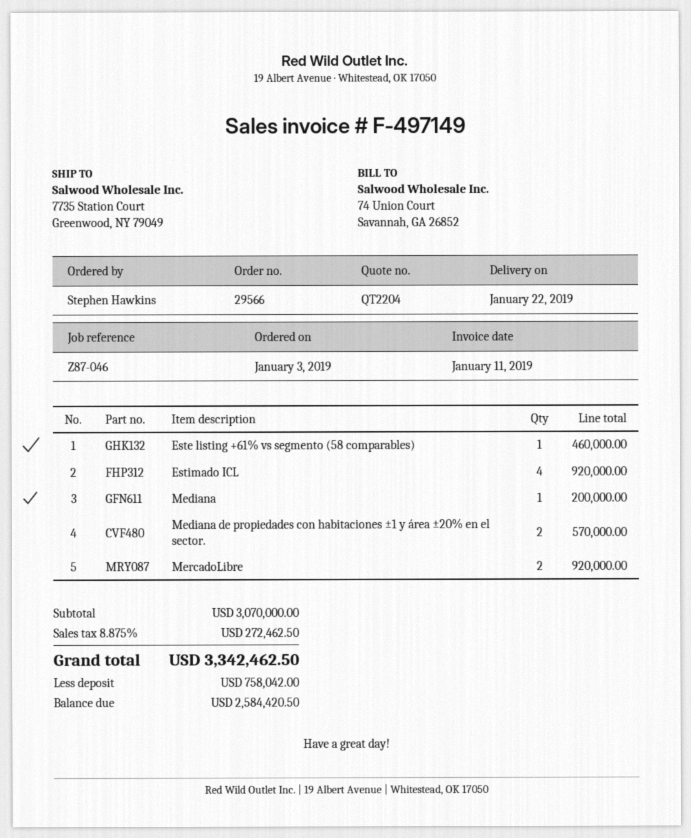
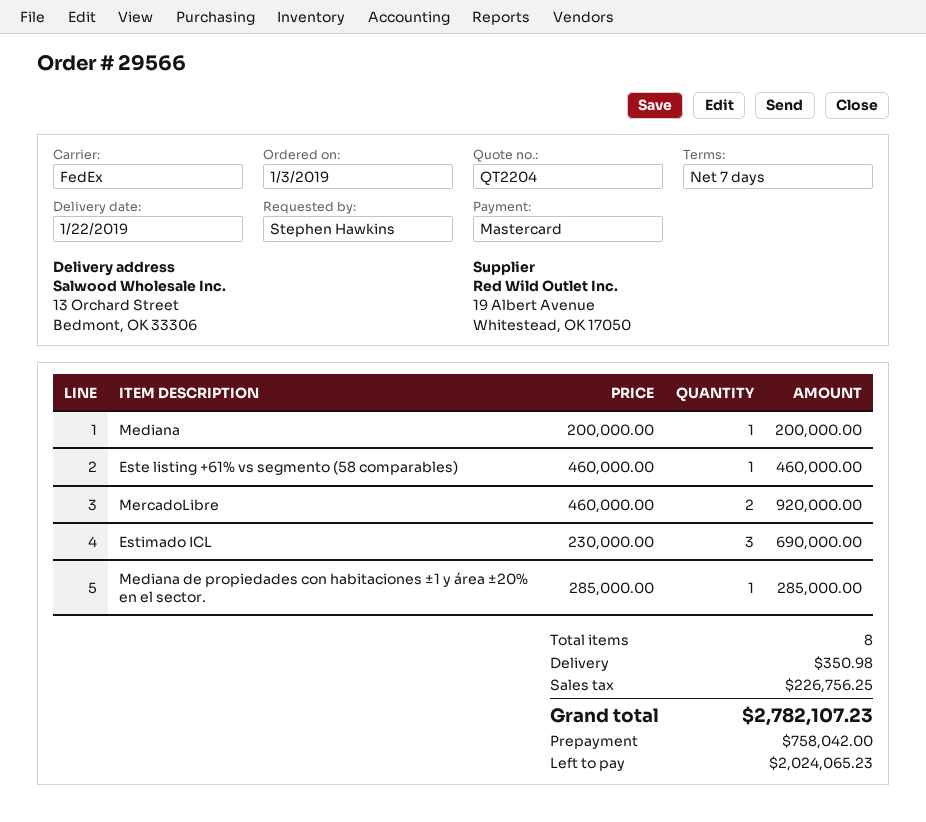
ship to: 7735 Station Court, Greenwood, NY 79049 -> 13 Orchard Street, Bedmont, OK 33306
Estimado ICL: 4 for 920000.00 -> 3 for 690000.00
Mediana de propiedades con habitaciones ±1 y área ±20% en el sector.: 2 for 570000.00 -> 1 for 285000.00
shipping: none -> 350.98
tax: 272462.50 -> 226756.25
total: 3342462.50 -> 2782107.23
balance: 2584420.50 -> 2024065.23

